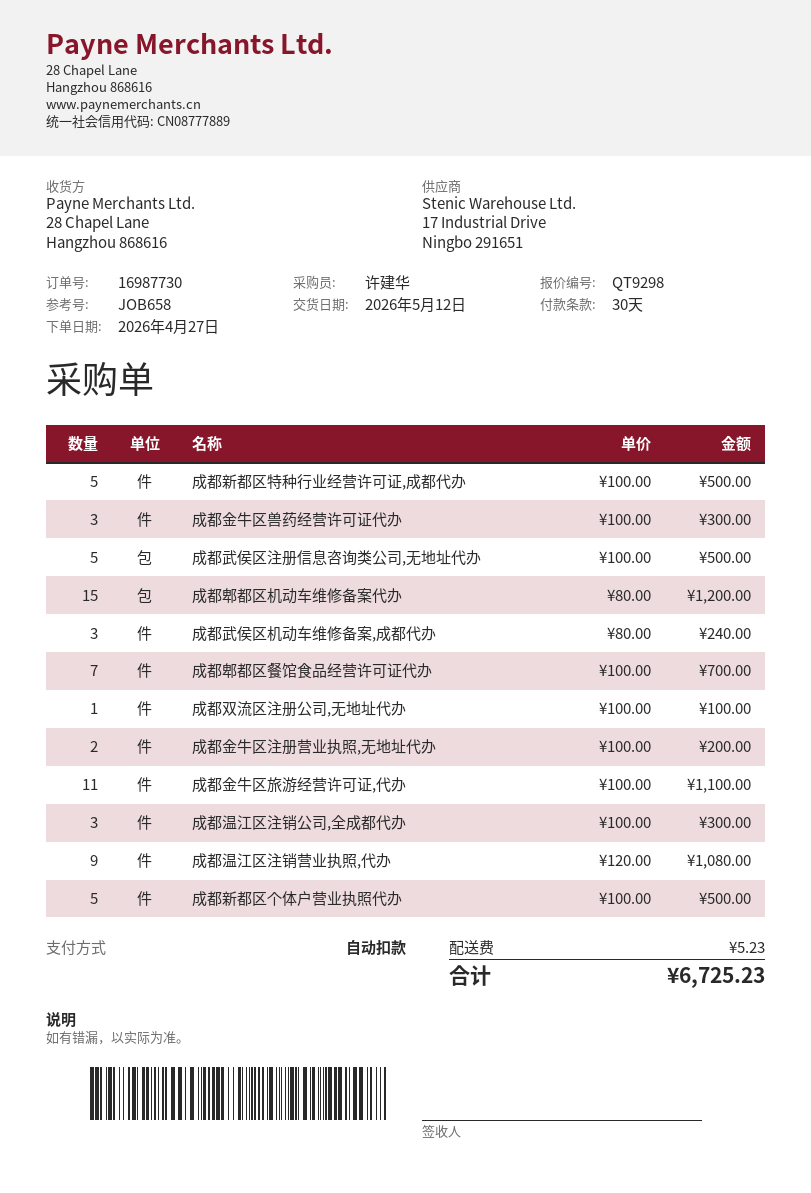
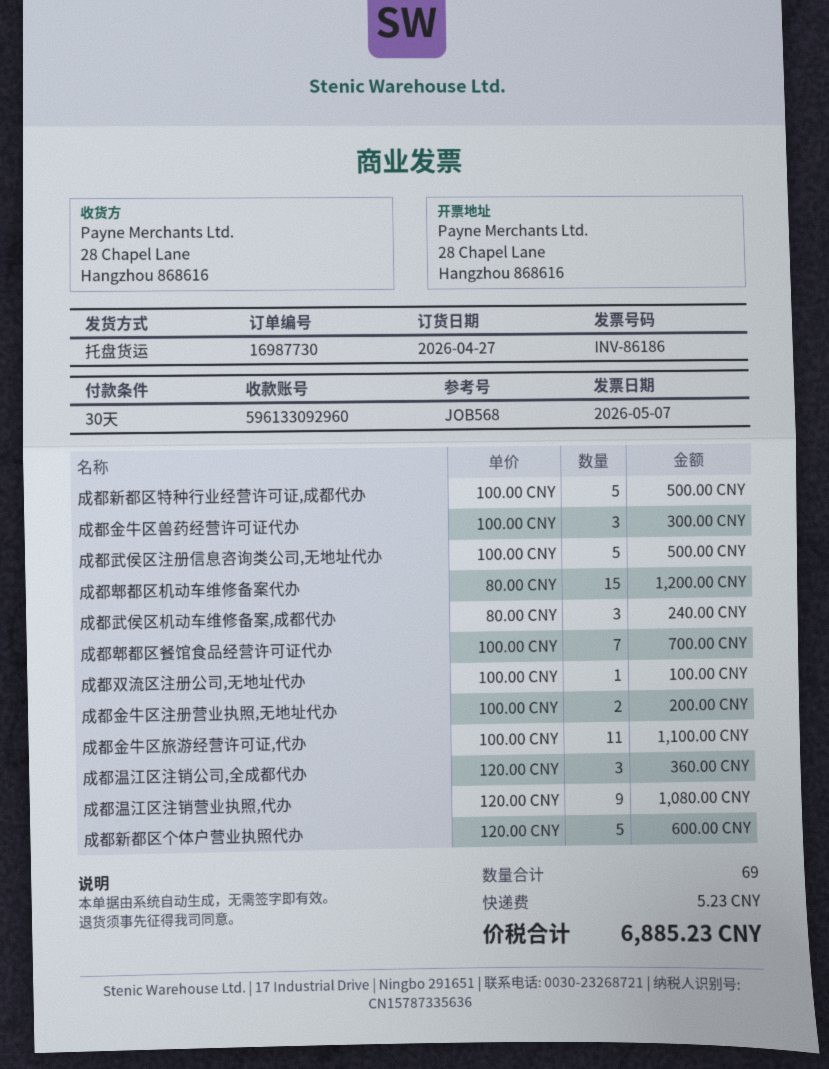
reference: JOB658 -> JOB568
成都温江区注销公司,全成都代办: 3 x 100.00 = 300.00 -> 3 x 120.00 = 360.00
成都新都区个体户营业执照代办: 5 x 100.00 = 500.00 -> 5 x 120.00 = 600.00
total: 6725.23 -> 6885.23

